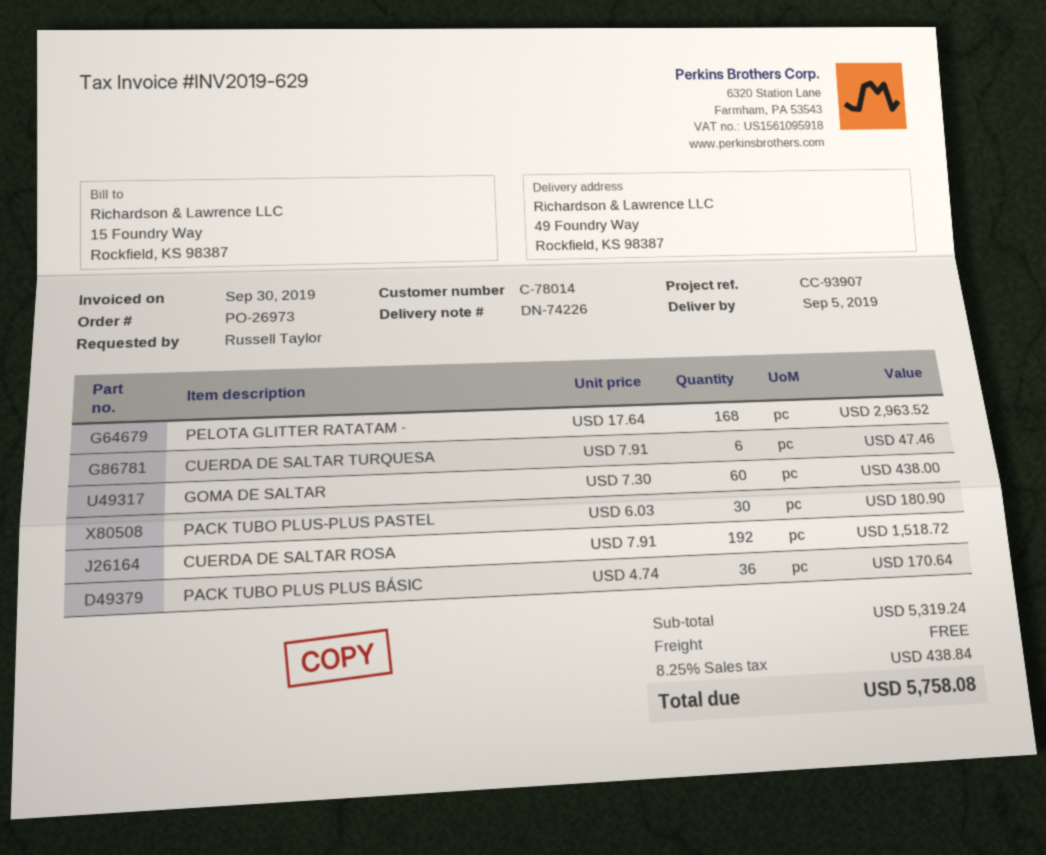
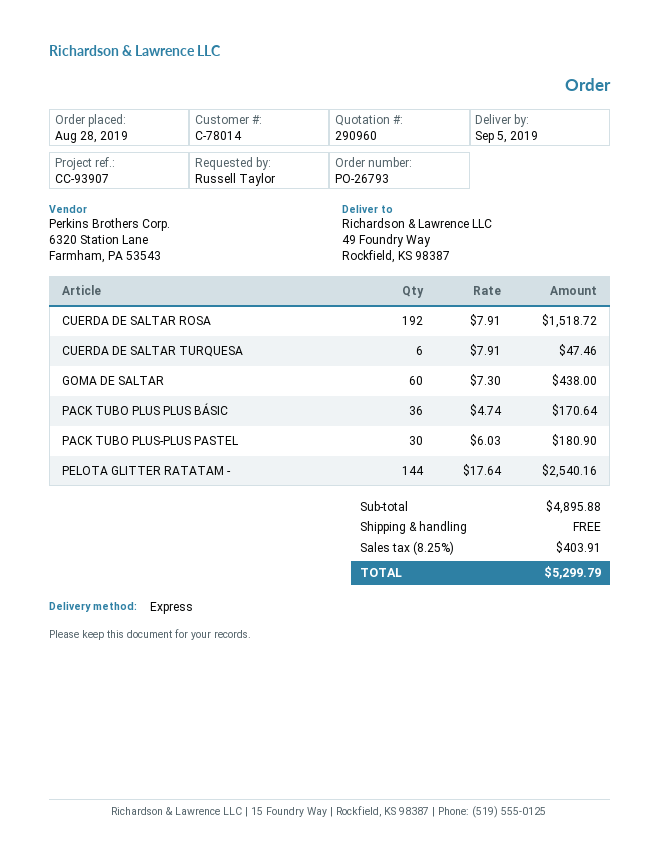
order number: PO-26973 -> PO-26793
PELOTA GLITTER RATATAM -: 168 x 17.64 = 2963.52 -> 144 x 17.64 = 2540.16
subtotal: 5319.24 -> 4895.88
tax: 8.25% = 438.84 -> 8.25% = 403.91
total: 5758.08 -> 5299.79

